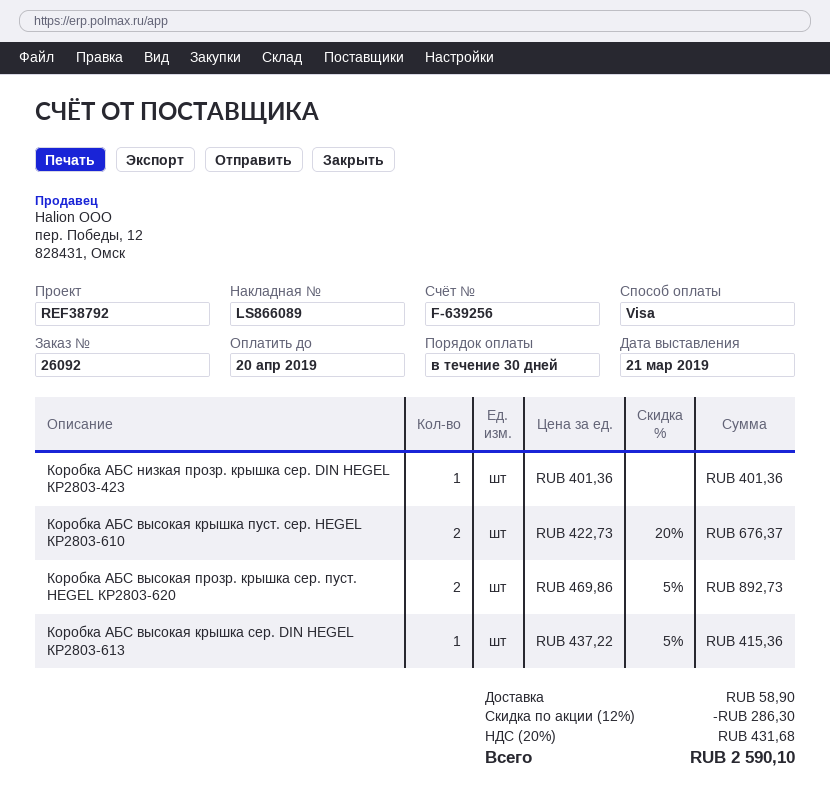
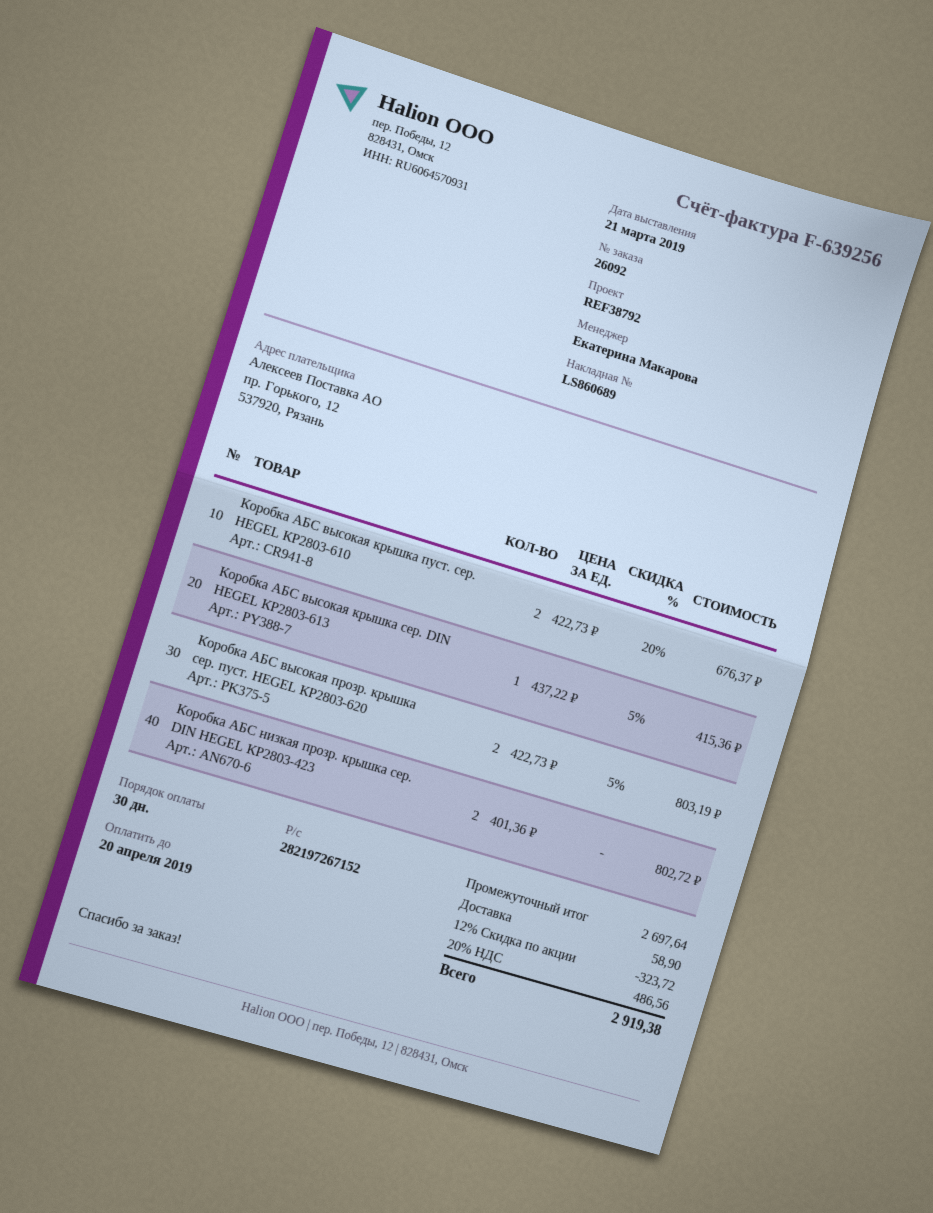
delivery note number: LS866089 -> LS860689
Коробка АБС низкая прозр. крышка сер. DIN HEGEL КР2803-423: 1 x 401.36 = 401.36 -> 2 x 401.36 = 802.72
Коробка АБС высокая прозр. крышка сер. пуст. HEGEL КР2803-620: 2 x 469.86 - 5% = 892.73 -> 2 x 422.73 - 5% = 803.19
discount: 12% = 286.30 -> 12% = 323.72
tax: 20% = 431.68 -> 20% = 486.56
total: 2590.10 -> 2919.38

